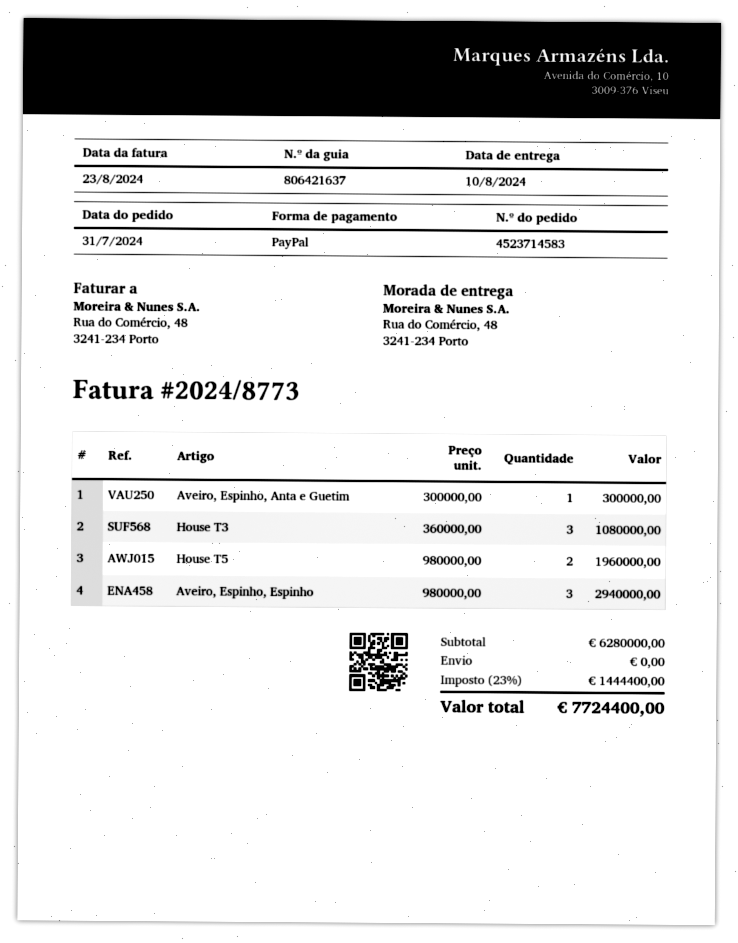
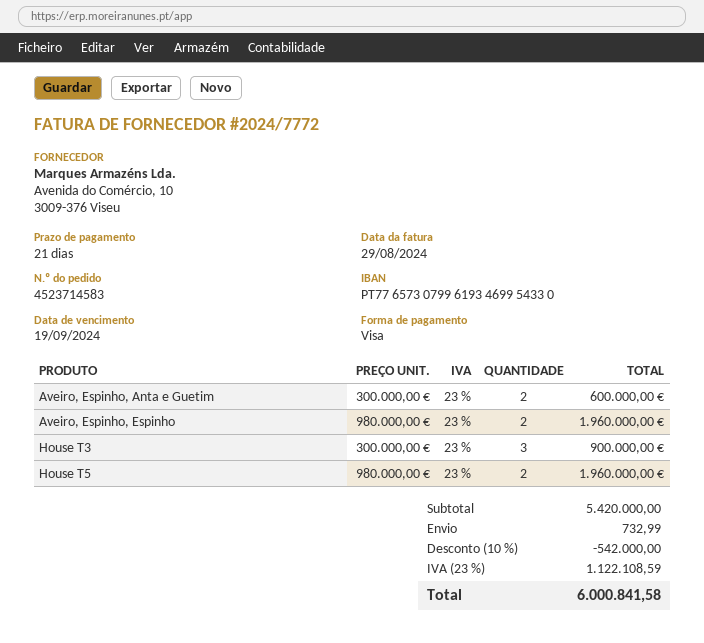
invoice number: 2024/8773 -> 2024/7772
invoice date: 2024-08-23 -> 2024-08-29
payment method: PayPal -> Visa
Aveiro, Espinho, Anta e Guetim: 1 x 300000.00 = 300000.00 -> 2 x 300000.00 = 600000.00
House T3: 3 x 360000.00 = 1080000.00 -> 3 x 300000.00 = 900000.00
Aveiro, Espinho, Espinho: 3 x 980000.00 = 2940000.00 -> 2 x 980000.00 = 1960000.00
subtotal: 6280000.00 -> 5420000.00
discount: none -> 10% = 542000.00
shipping: 0.00 -> 732.99
tax: 23% = 1444400.00 -> 23% = 1122108.59
total: 7724400.00 -> 6000841.58

